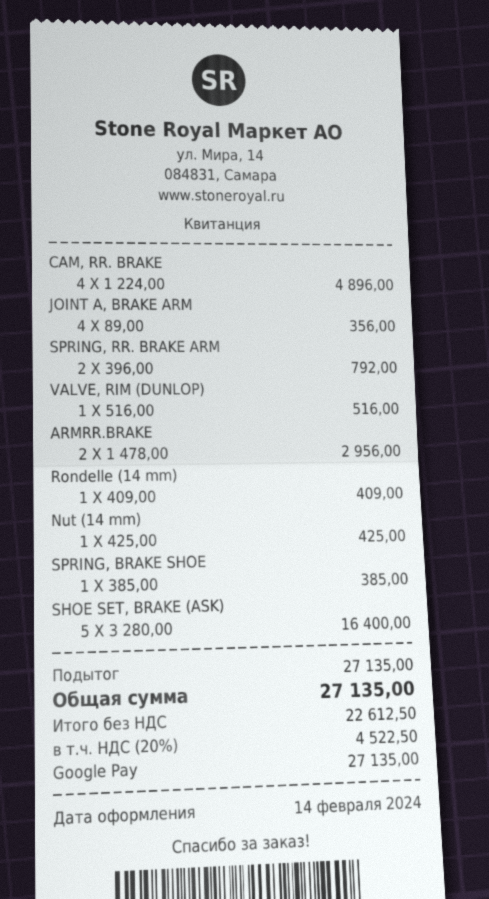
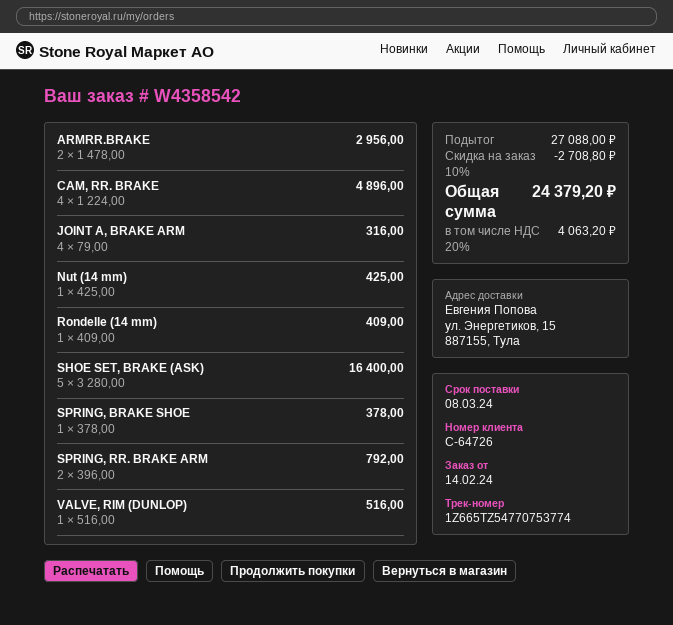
JOINT A, BRAKE ARM: 4 x 89.00 = 356.00 -> 4 x 79.00 = 316.00
SPRING, BRAKE SHOE: 1 x 385.00 = 385.00 -> 1 x 378.00 = 378.00
subtotal: 27135.00 -> 27088.00
discount: none -> 10% = 2708.80
tax: 20% = 4522.50 -> 20% = 4063.20
total: 27135.00 -> 24379.20

